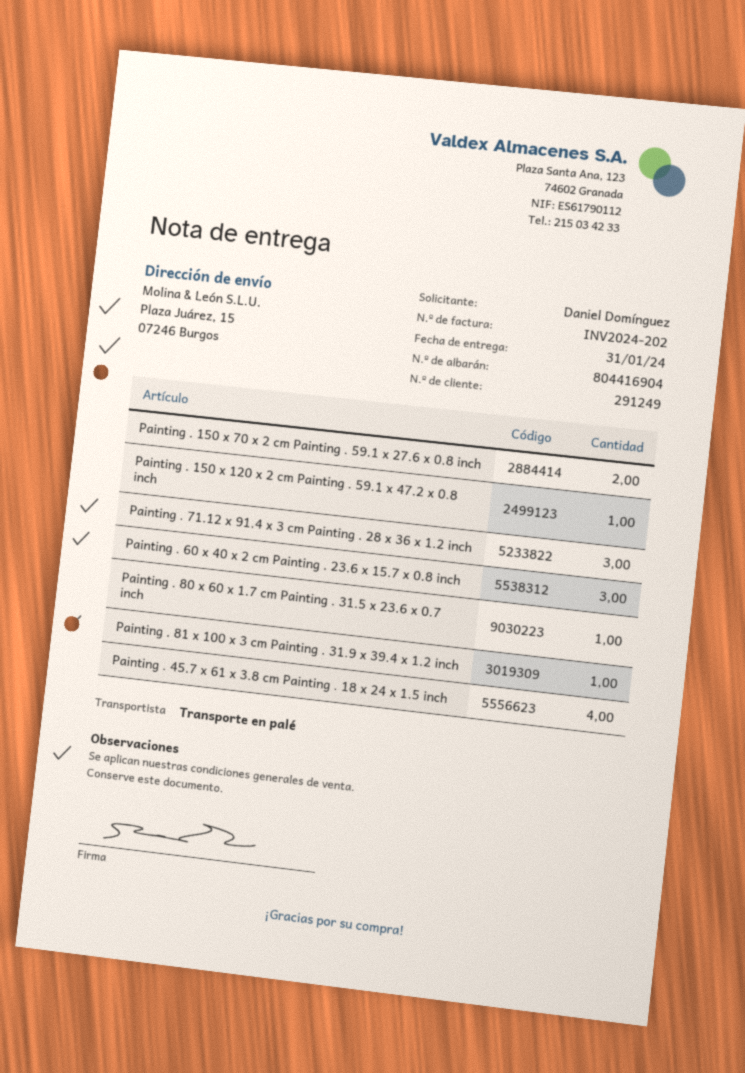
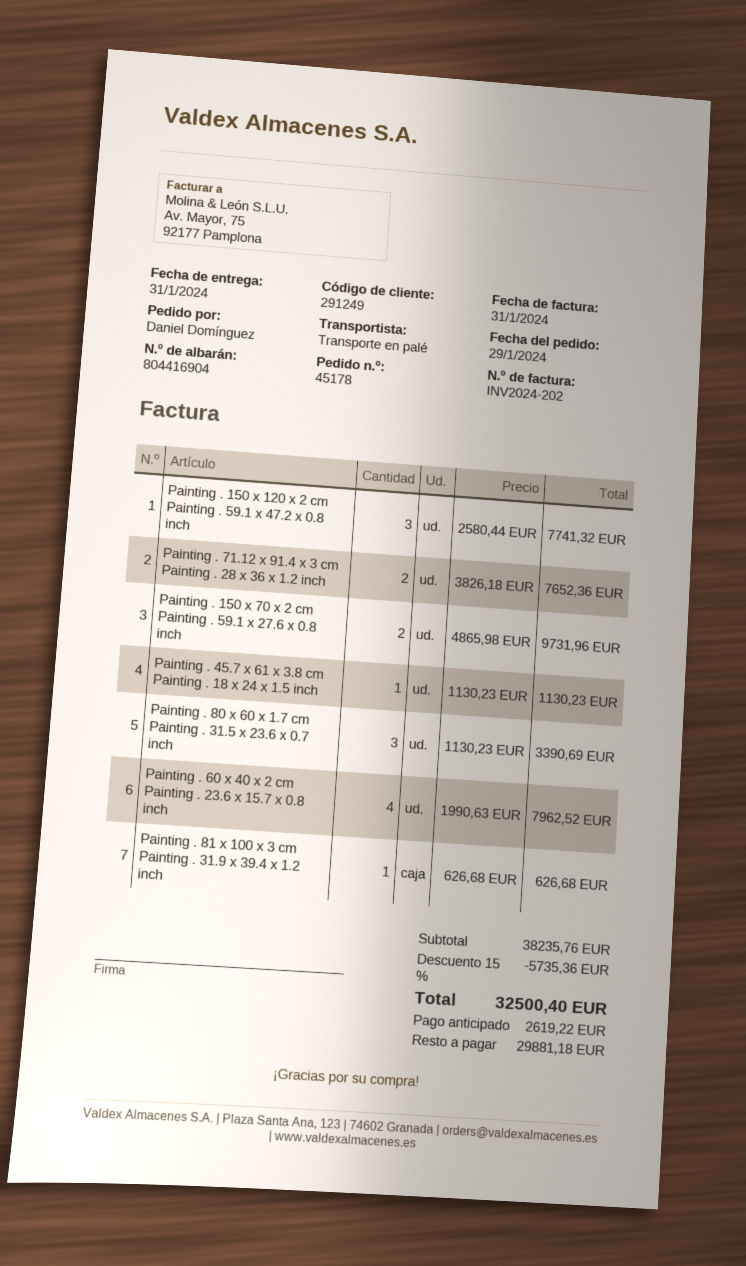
Painting . 150 x 120 x 2 cm Painting . 59.1 x 47.2 x 0.8 inch: 1 -> 3
Painting . 71.12 x 91.4 x 3 cm Painting . 28 x 36 x 1.2 inch: 3 -> 2
Painting . 60 x 40 x 2 cm Painting . 23.6 x 15.7 x 0.8 inch: 3 -> 4
Painting . 80 x 60 x 1.7 cm Painting . 31.5 x 23.6 x 0.7 inch: 1 -> 3
Painting . 45.7 x 61 x 3.8 cm Painting . 18 x 24 x 1.5 inch: 4 -> 1

